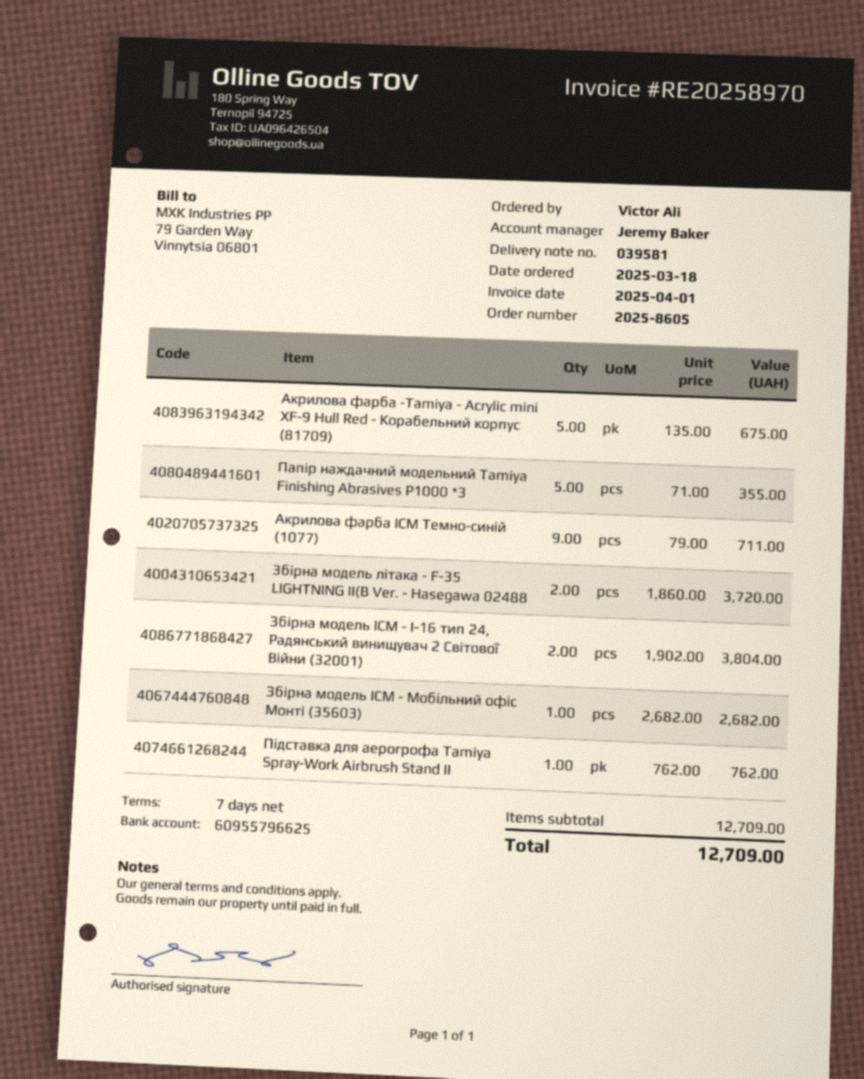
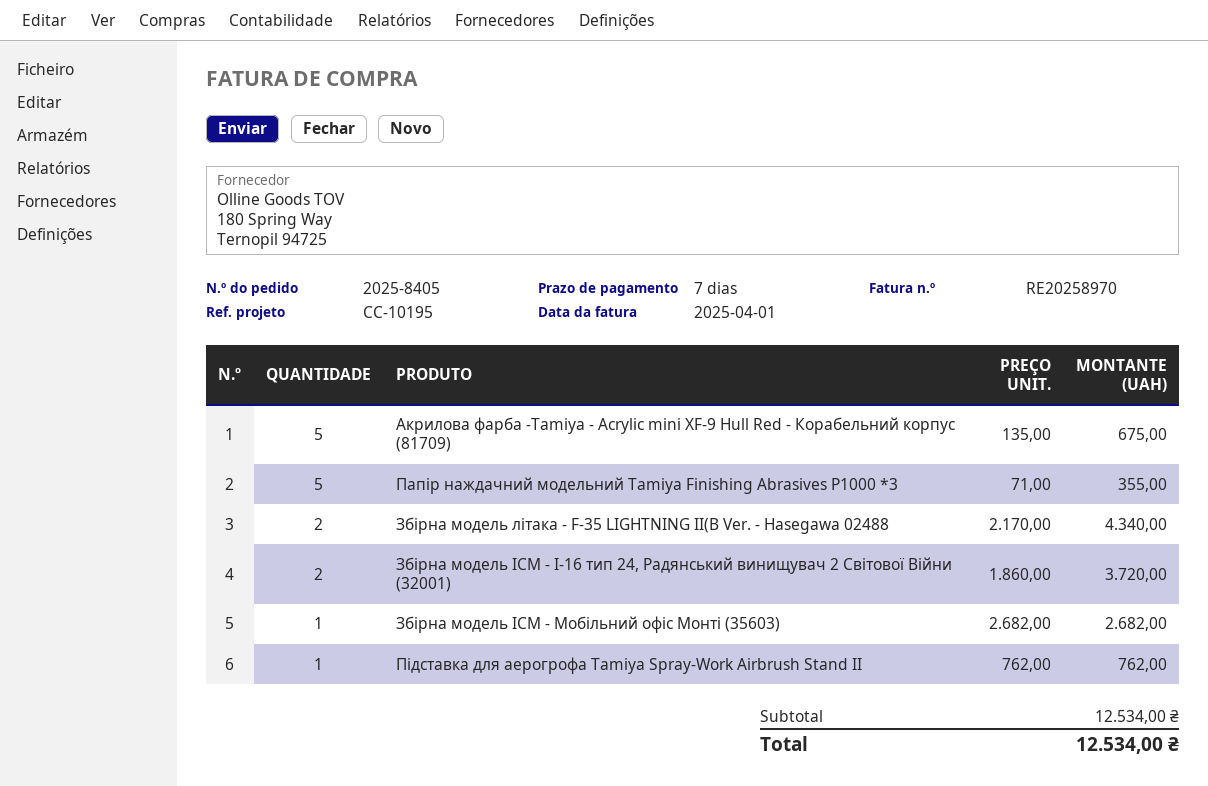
order number: 2025-8605 -> 2025-8405
Акрилова фарба ICM Темно-синій (1077): 9 x 79.00 = 711.00 -> none
Збірна модель літака - F-35 LIGHTNING II(B Ver. - Hasegawa 02488: 2 x 1860.00 = 3720.00 -> 2 x 2170.00 = 4340.00
Збірна модель ICM - І-16 тип 24, Радянський винищувач 2 Світової Війни (32001): 2 x 1902.00 = 3804.00 -> 2 x 1860.00 = 3720.00
subtotal: 12709.00 -> 12534.00
total: 12709.00 -> 12534.00

